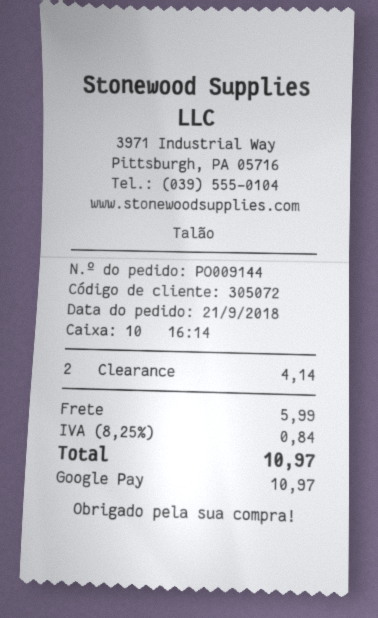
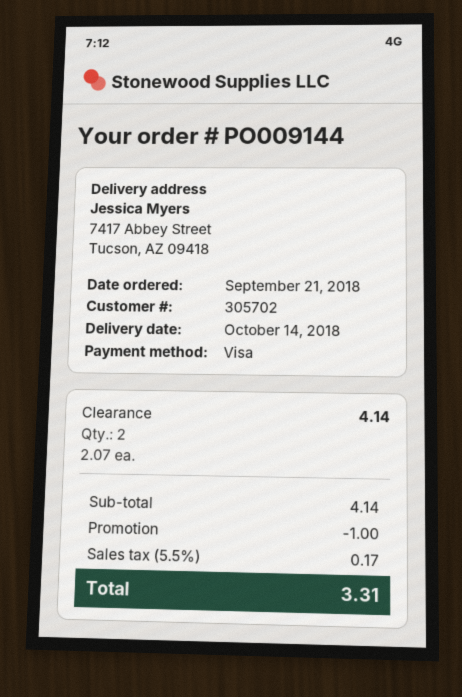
customer number: 305072 -> 305702
payment method: Google Pay -> Visa
discount: none -> 1.00
shipping: 5.99 -> none
tax: 8.25% = 0.84 -> 5.5% = 0.17
total: 10.97 -> 3.31

